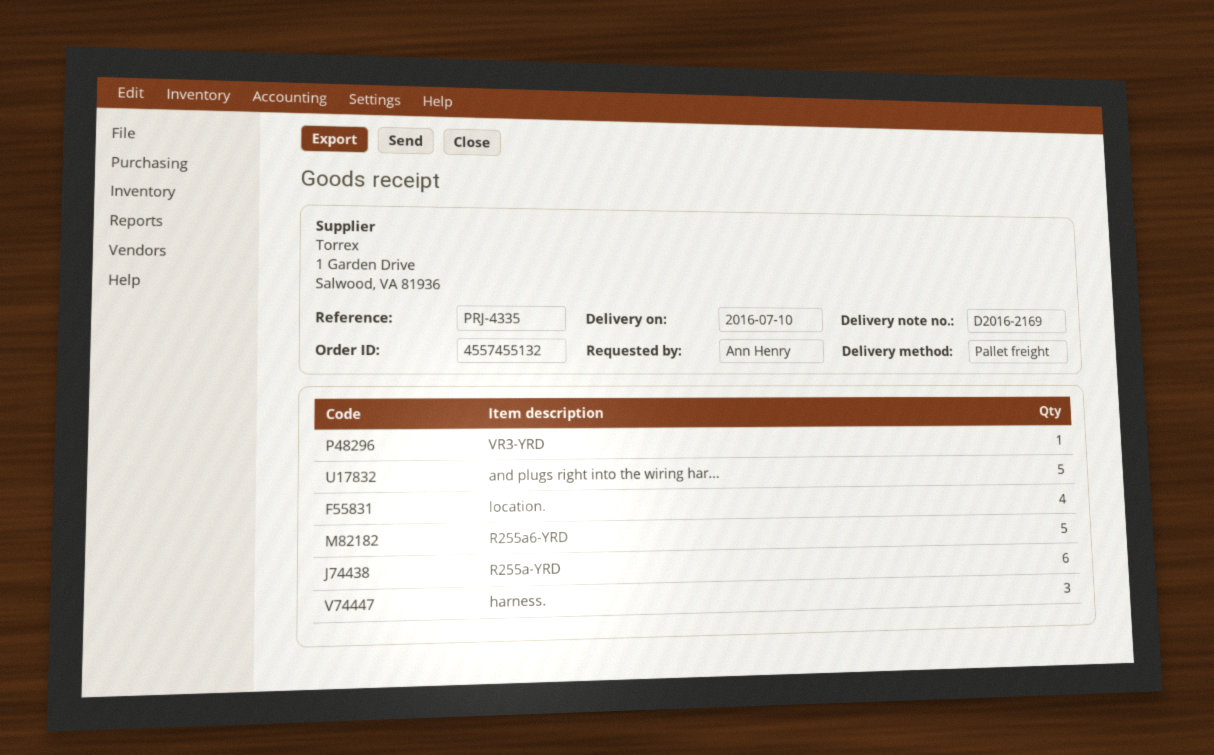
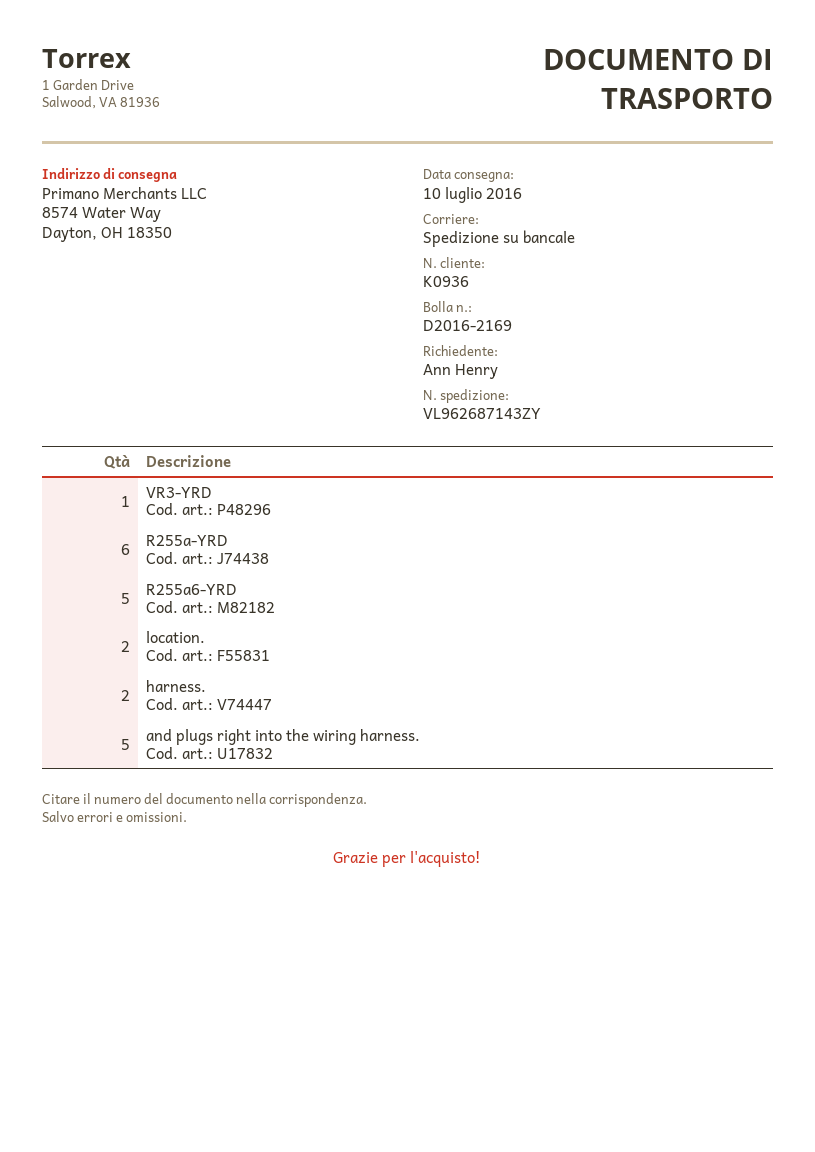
location.: 4 -> 2
harness.: 3 -> 2

